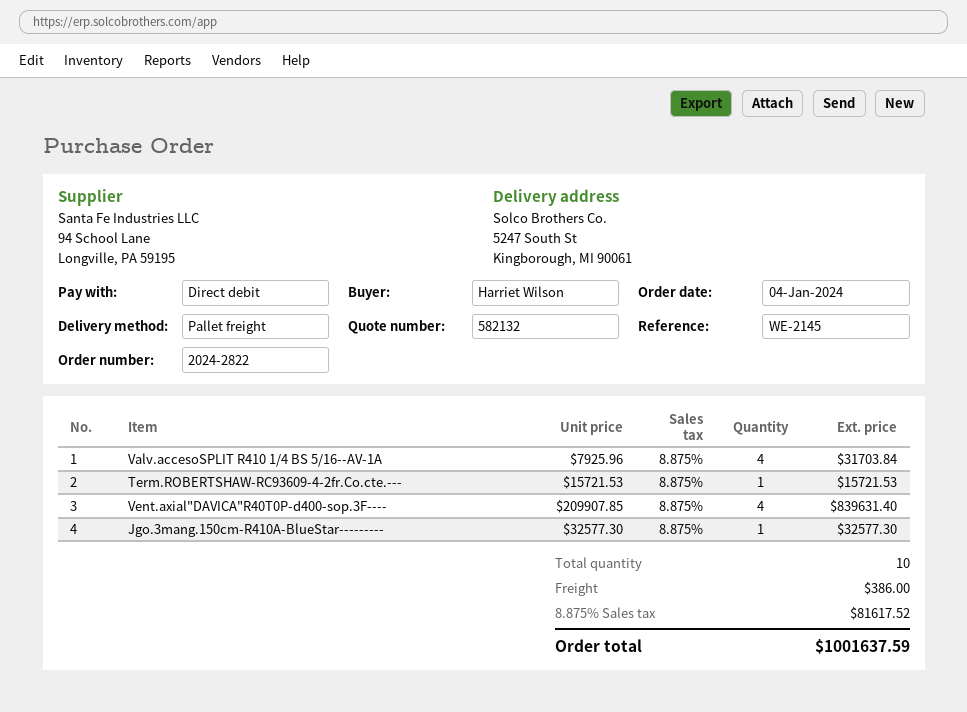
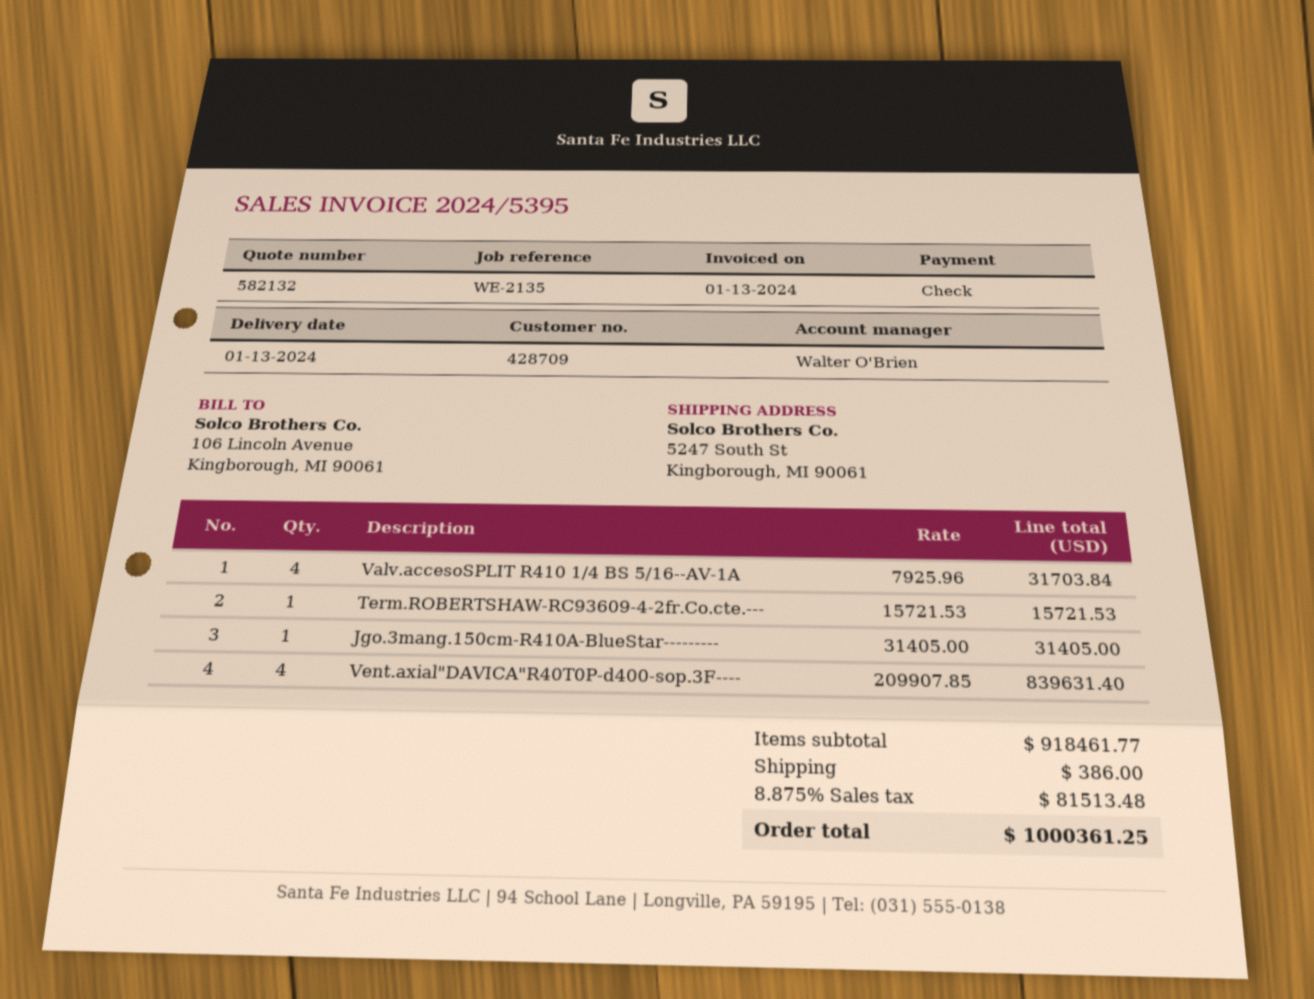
reference: WE-2145 -> WE-2135
payment method: direct debit -> cheque
Jgo.3mang.150cm-R410A-BlueStar---------: 1 x 32577.30 = 32577.30 -> 1 x 31405.00 = 31405.00
tax: 8.875% = 81617.52 -> 8.875% = 81513.48
total: 1001637.59 -> 1000361.25

